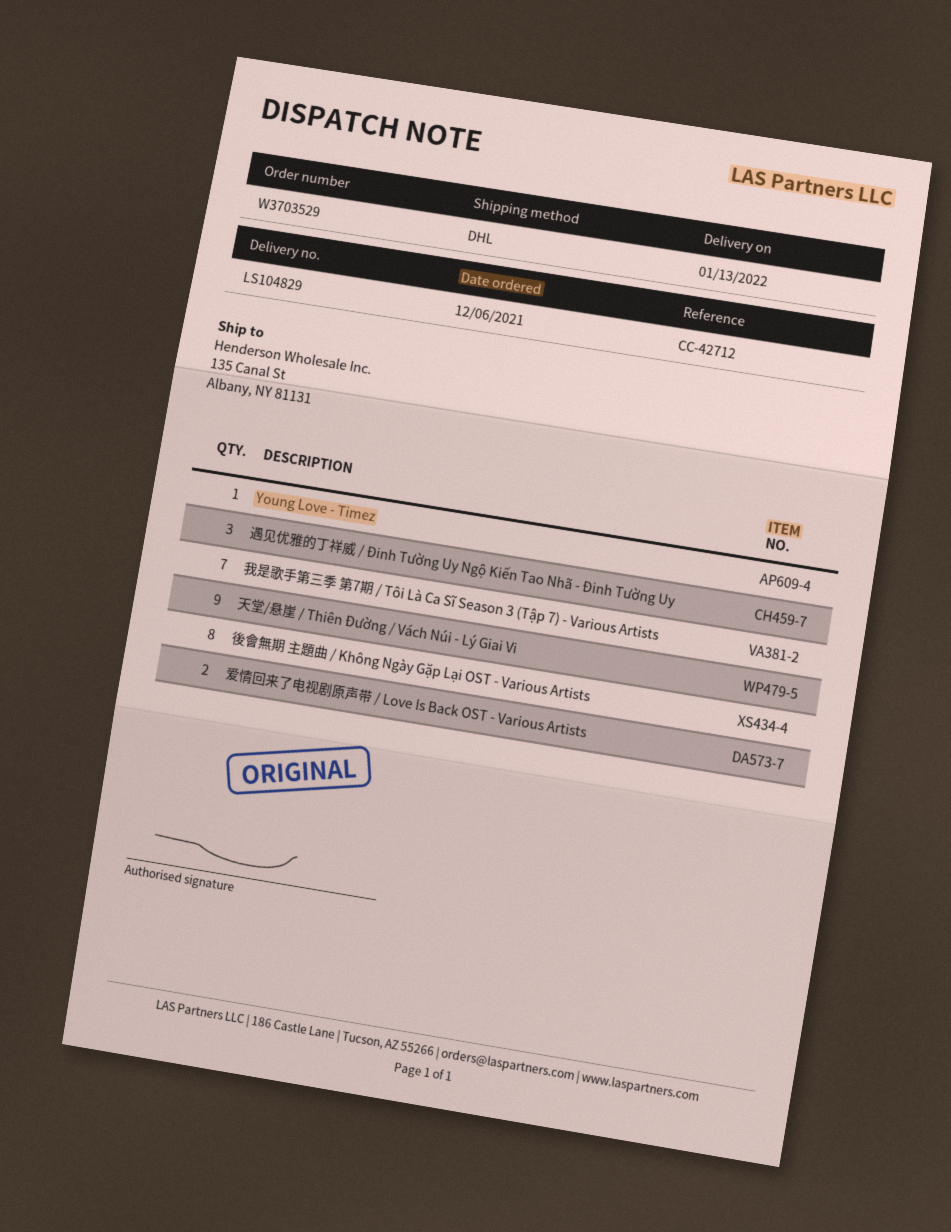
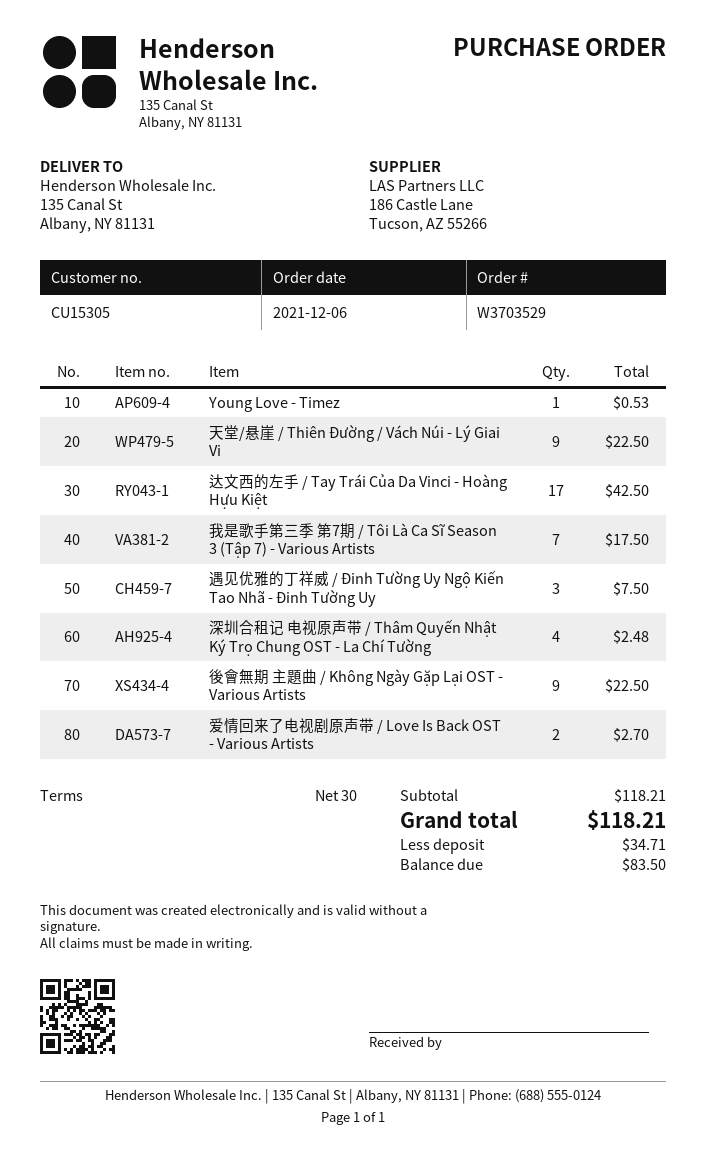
後會無期 主題曲 / Không Ngày Gặp Lại OST - Various Artists: 8 -> 9
达文西的左手 / Tay Trái Của Da Vinci - Hoàng Hựu Kiệt: none -> 17
深圳合租记 电视原声带 / Thâm Quyến Nhật Ký Trọ Chung OST - La Chí Tường: none -> 4

